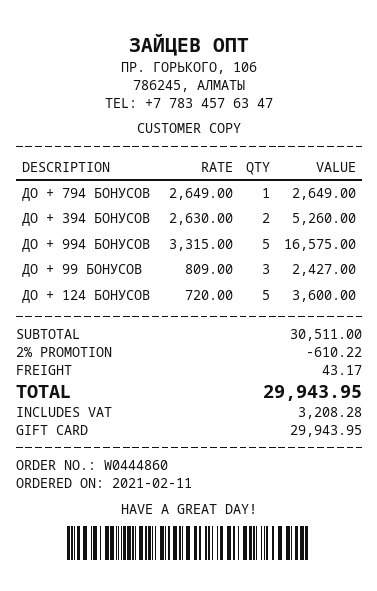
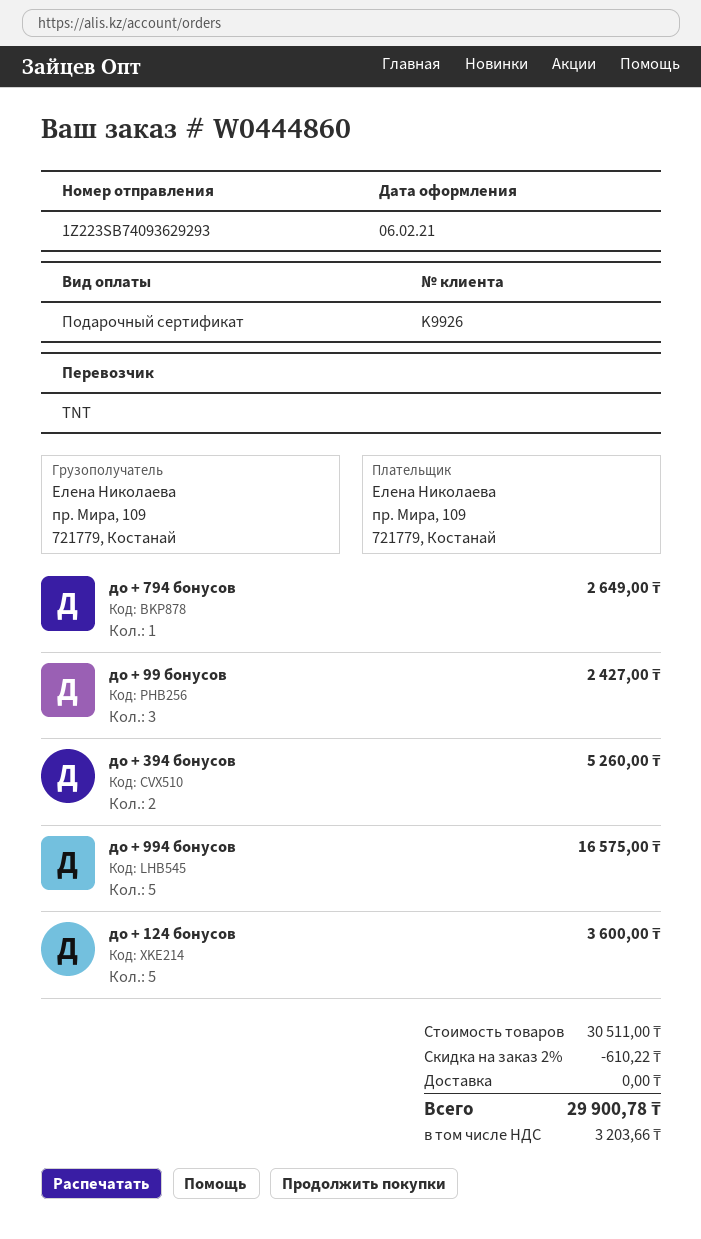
order date: 2021-02-11 -> 2021-02-06
shipping: 43.17 -> 0.00
tax: 3208.28 -> 3203.66
total: 29943.95 -> 29900.78

